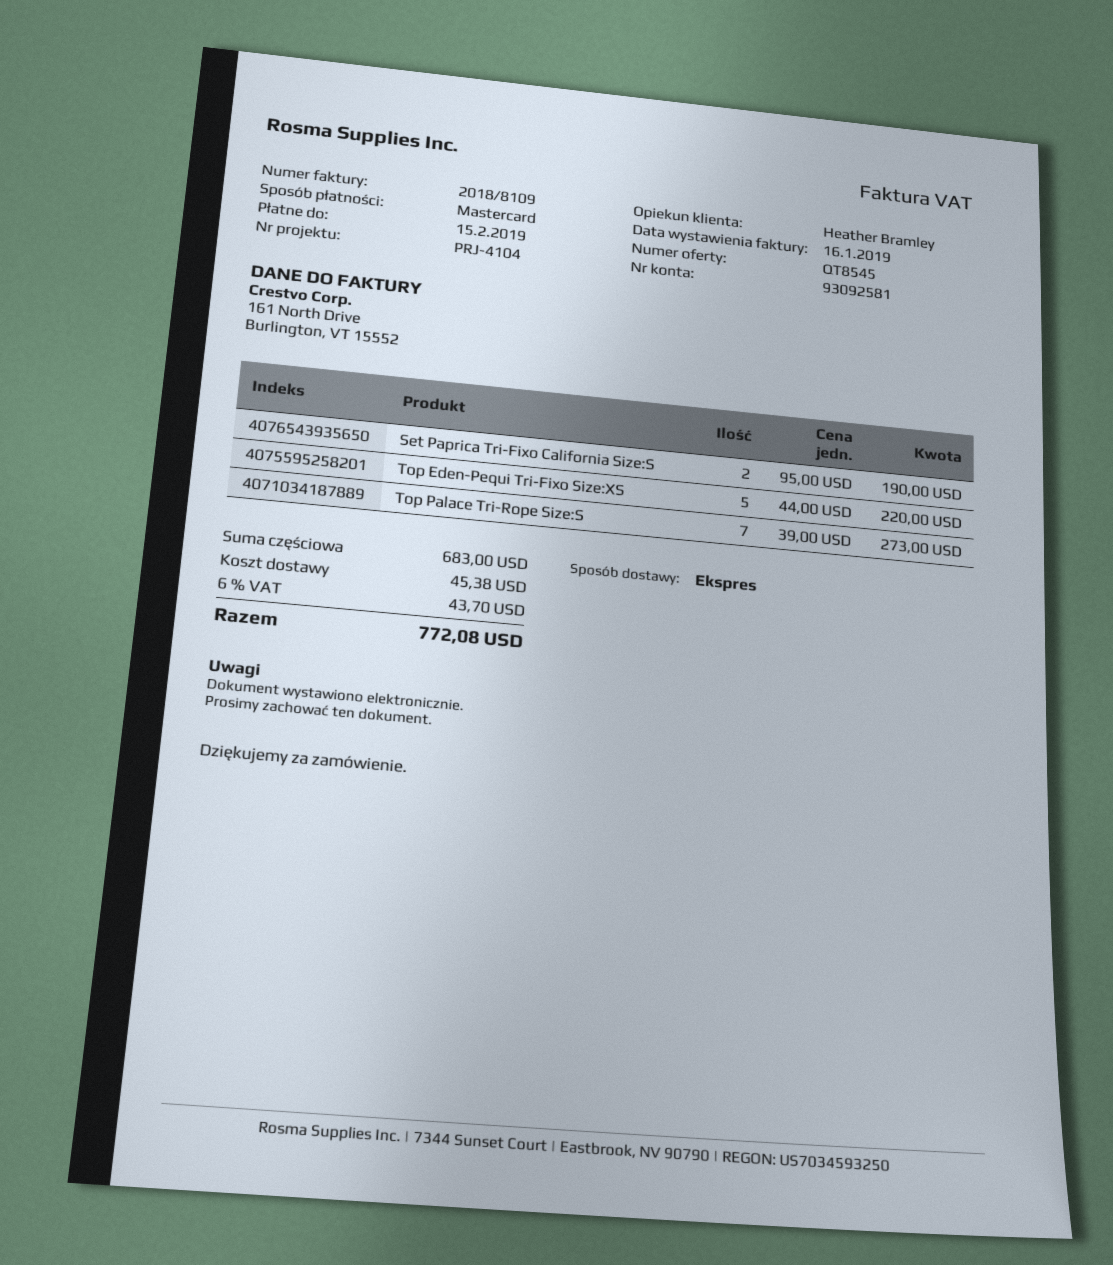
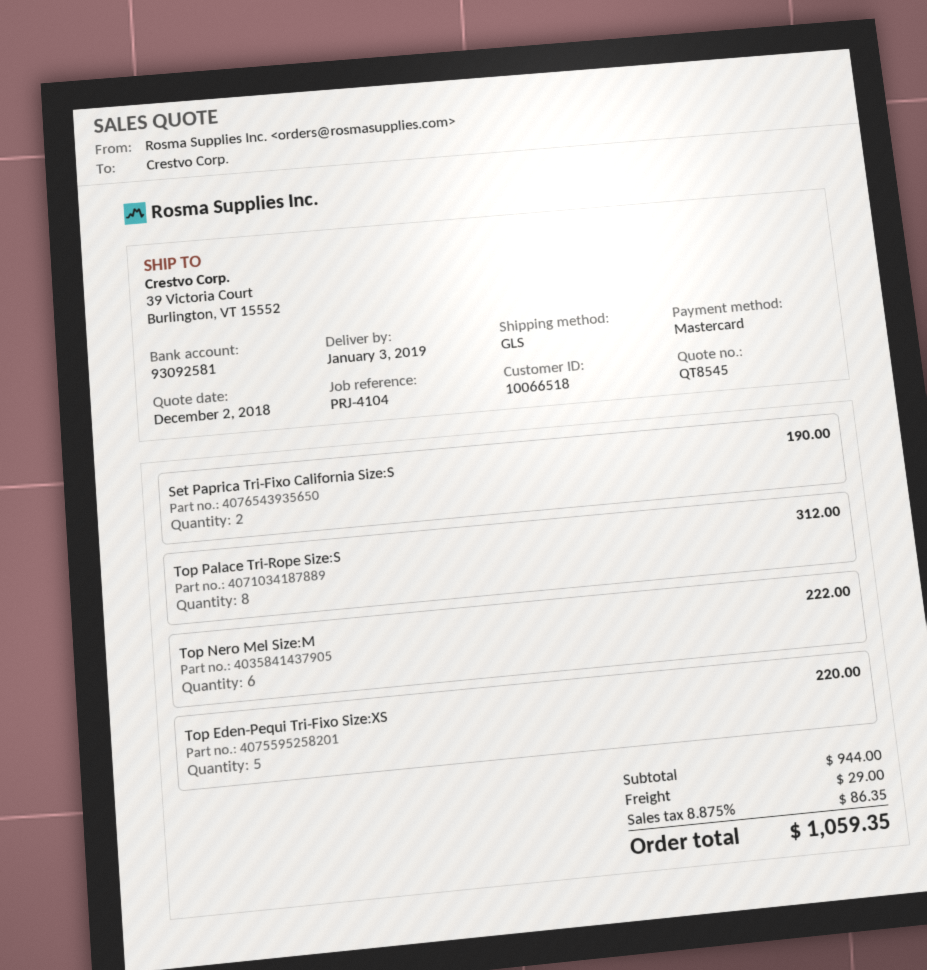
shipping method: express -> GLS
Top Palace Tri-Rope Size:S: 7 for 273.00 -> 8 for 312.00
Top Nero Mel Size:M: none -> 6 for 222.00
subtotal: 683.00 -> 944.00
shipping: 45.38 -> 29.00
tax: 6% = 43.70 -> 8.875% = 86.35
total: 772.08 -> 1059.35

